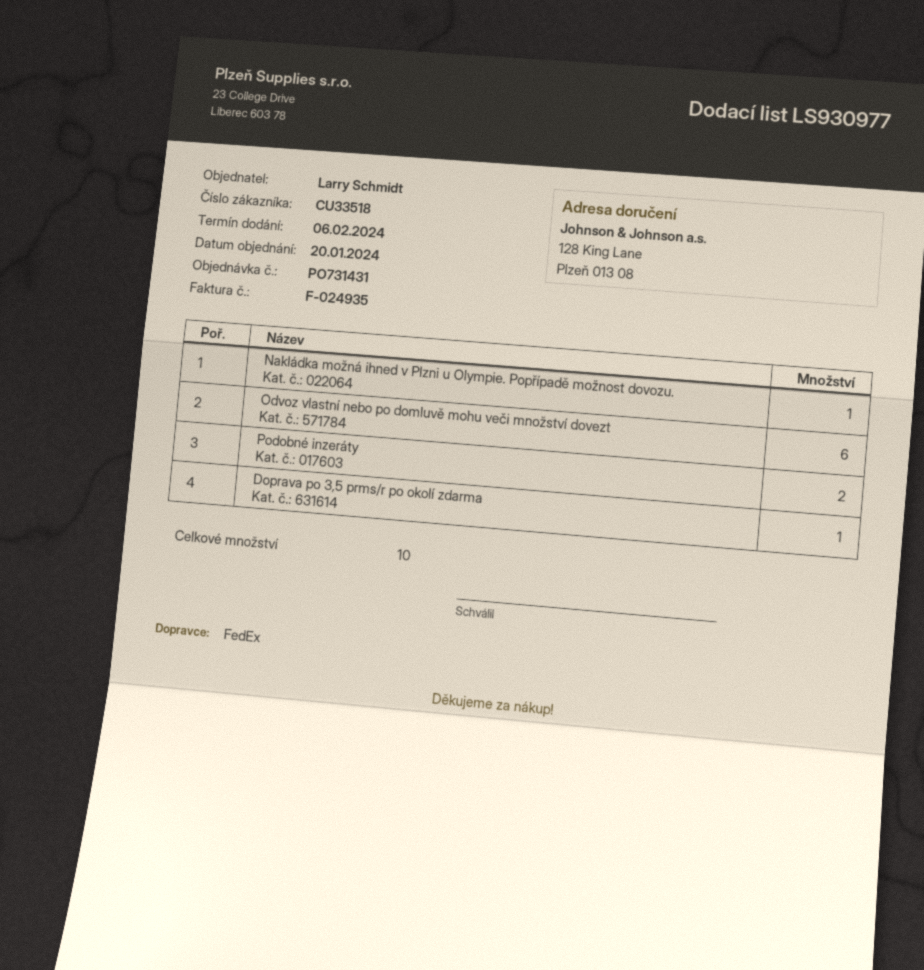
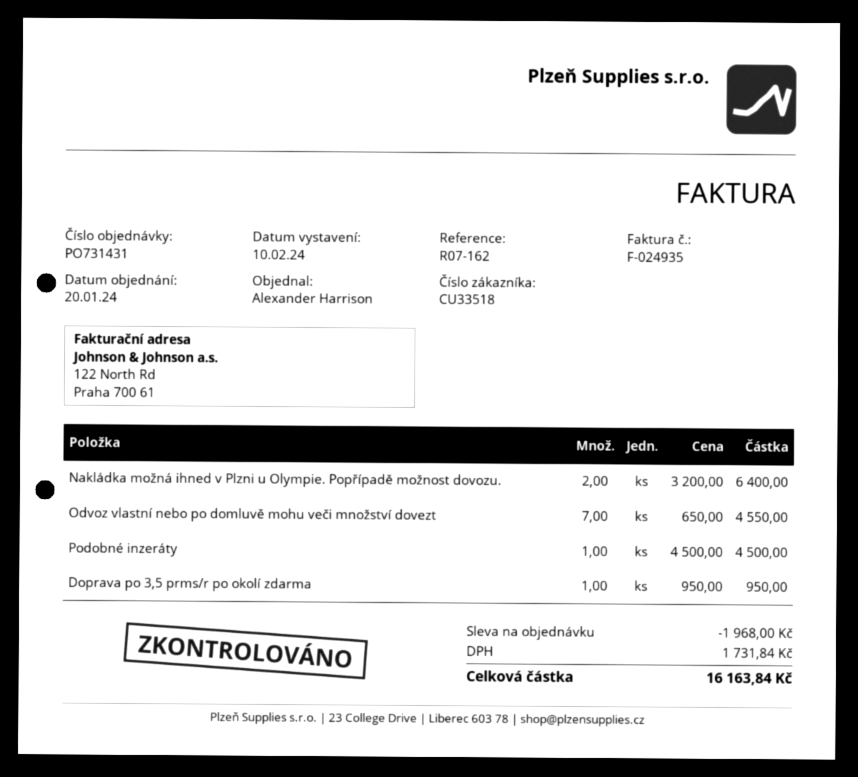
ordered by: Larry Schmidt -> Alexander Harrison
Nakládka možná ihned v Plzni u Olympie. Popřípadě možnost dovozu.: 1 -> 2
Odvoz vlastní nebo po domluvě mohu veči množství dovezt: 6 -> 7
Podobné inzeráty: 2 -> 1

